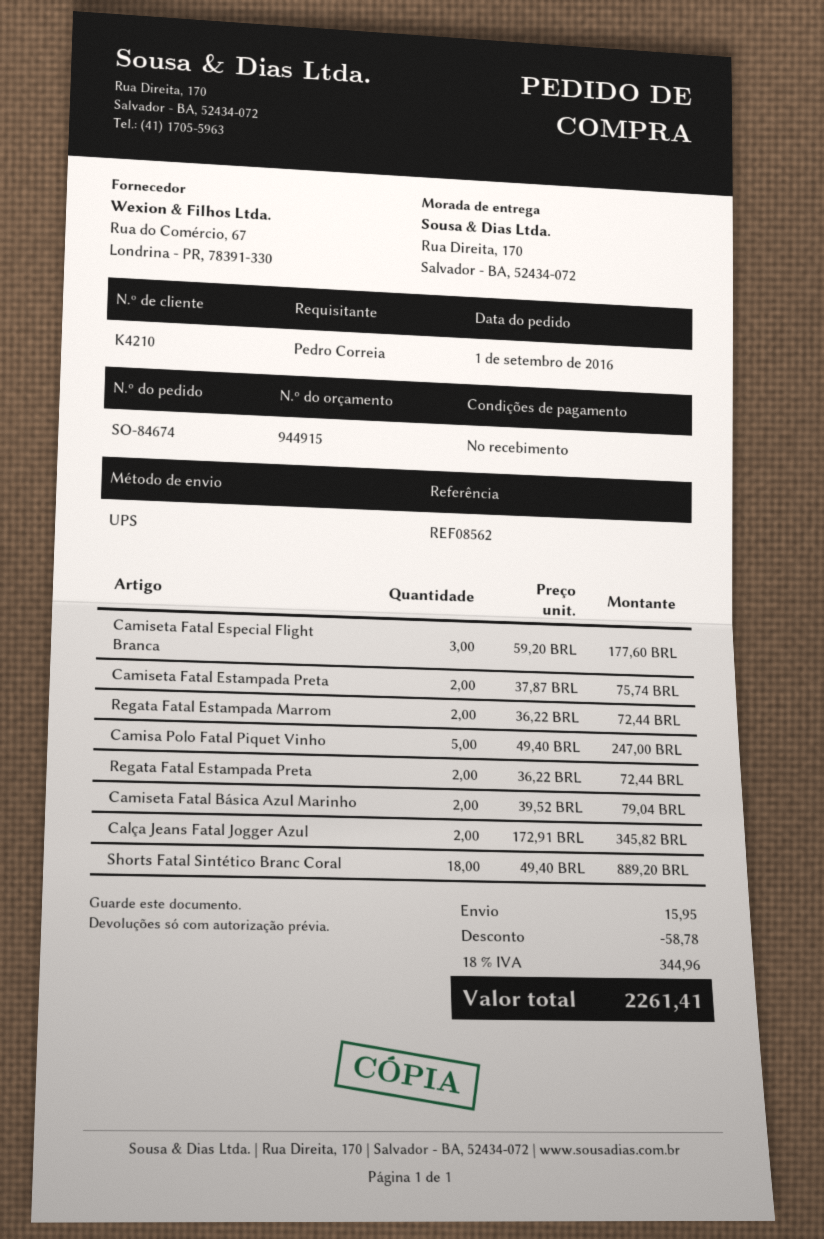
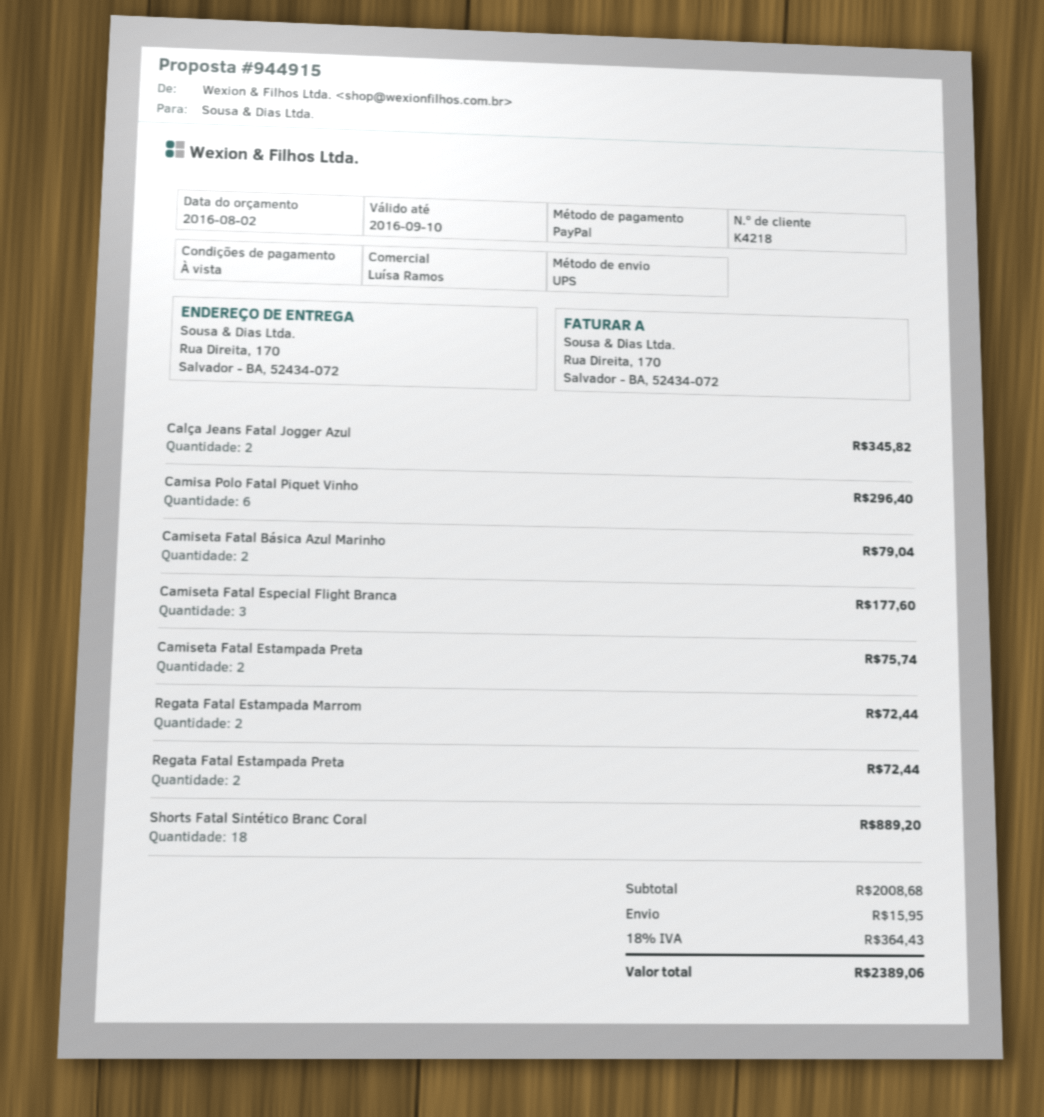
customer number: K4210 -> K4218
Camisa Polo Fatal Piquet Vinho: 5 for 247.00 -> 6 for 296.40
discount: 58.78 -> none
tax: 18% = 344.96 -> 18% = 364.43
total: 2261.41 -> 2389.06

